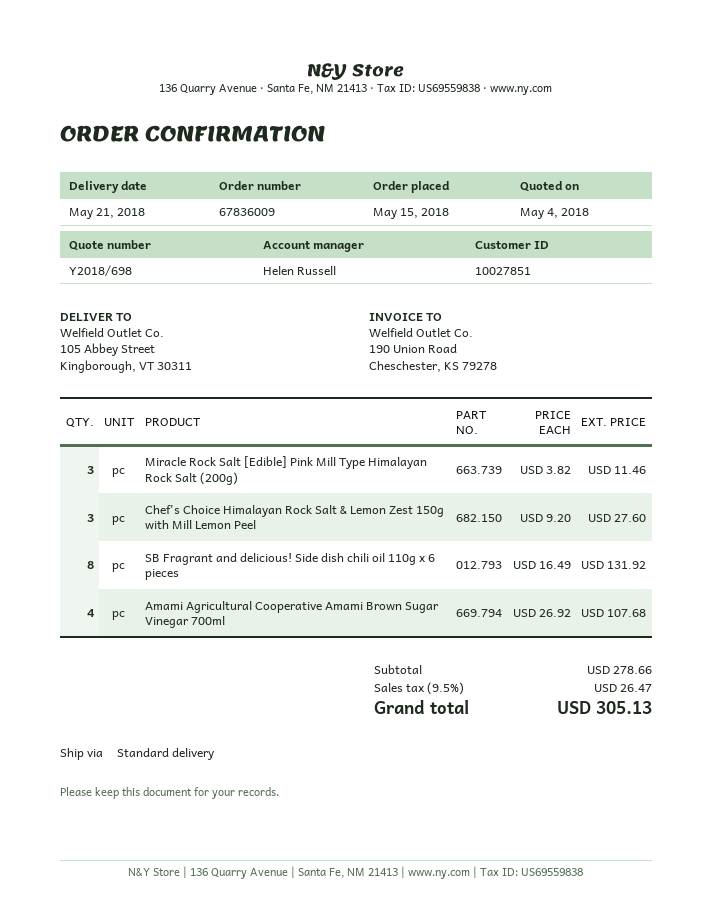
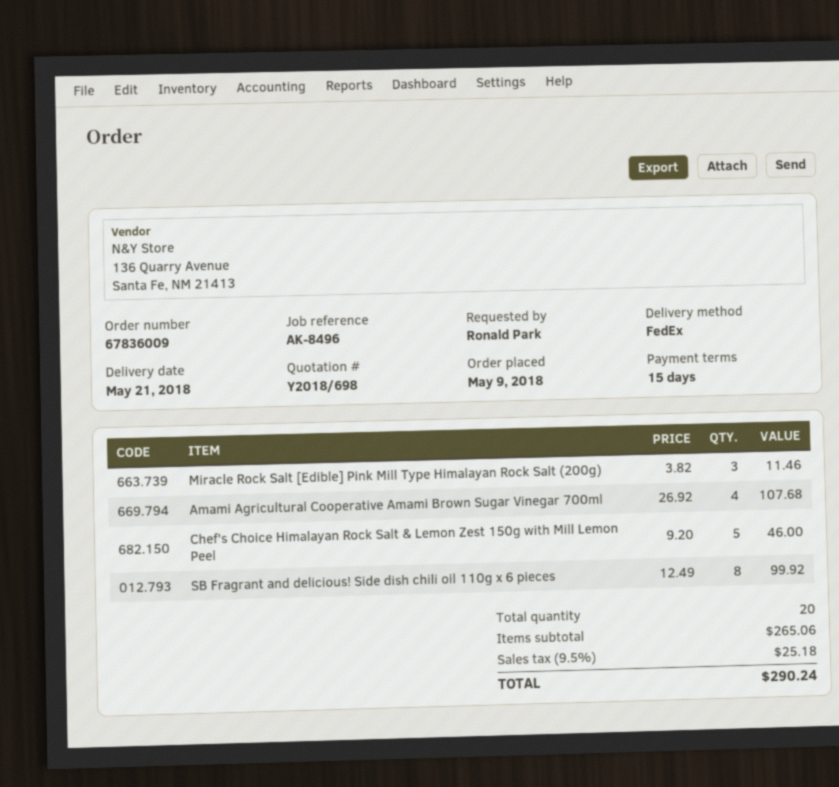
order date: 2018-05-15 -> 2018-05-09
shipping method: standard -> FedEx
Chef's Choice Himalayan Rock Salt & Lemon Zest 150g with Mill Lemon Peel: 3 x 9.20 = 27.60 -> 5 x 9.20 = 46.00
SB Fragrant and delicious! Side dish chili oil 110g x 6 pieces: 8 x 16.49 = 131.92 -> 8 x 12.49 = 99.92
subtotal: 278.66 -> 265.06
tax: 9.5% = 26.47 -> 9.5% = 25.18
total: 305.13 -> 290.24

